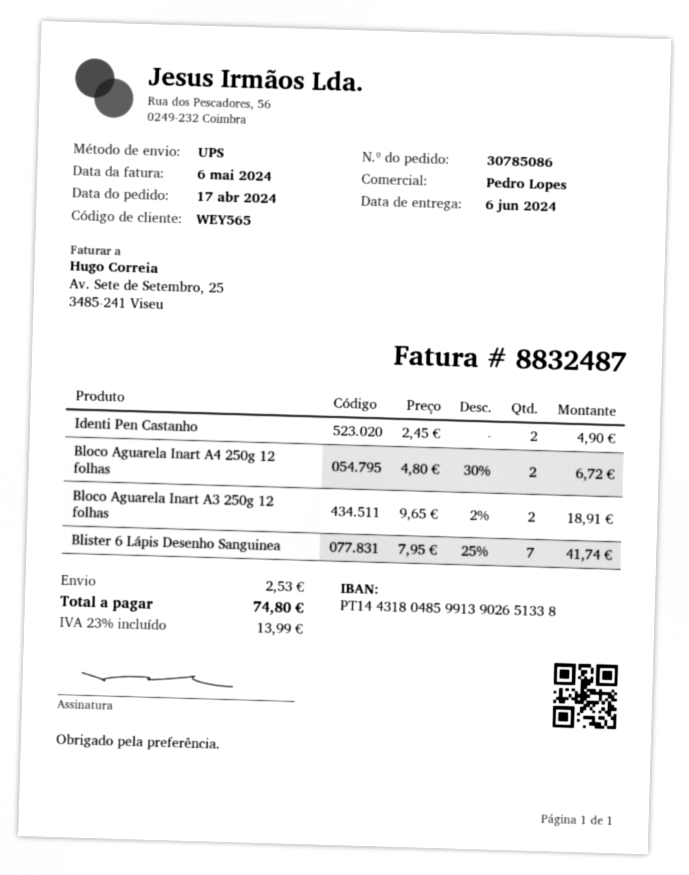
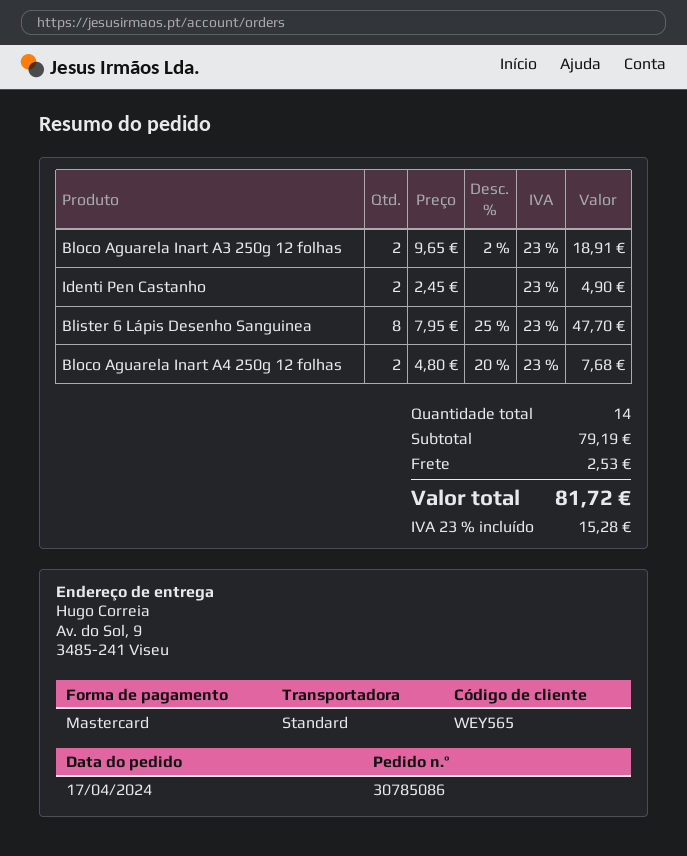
shipping method: UPS -> standard
Bloco Aguarela Inart A4 250g 12 folhas: 2 x 4.80 - 30% = 6.72 -> 2 x 4.80 - 20% = 7.68
Blister 6 Lápis Desenho Sanguinea: 7 x 7.95 - 25% = 41.74 -> 8 x 7.95 - 25% = 47.70
tax: 23% = 13.99 -> 23% = 15.28
total: 74.80 -> 81.72

